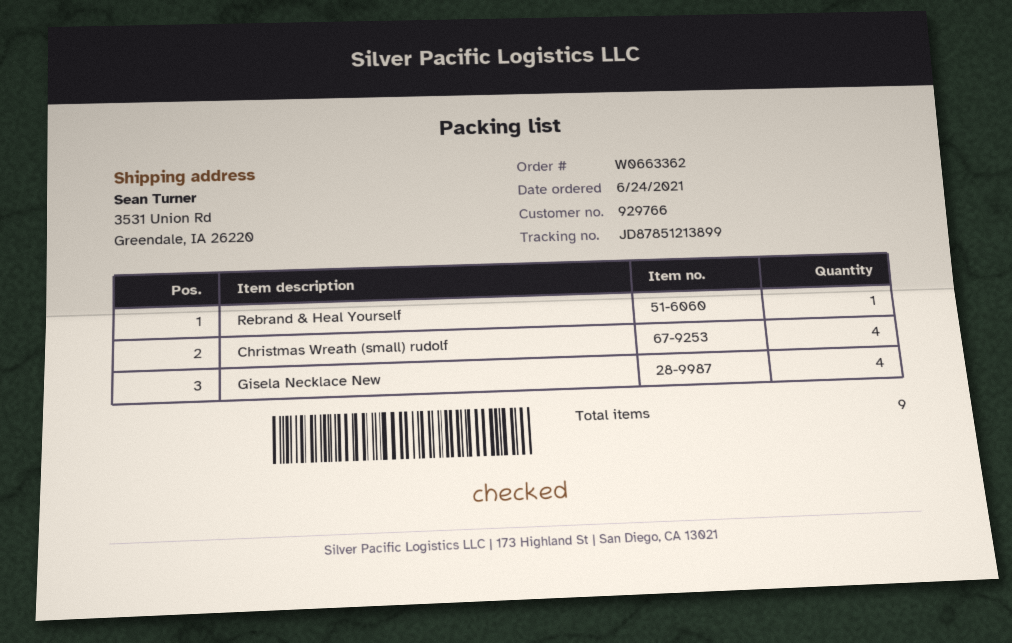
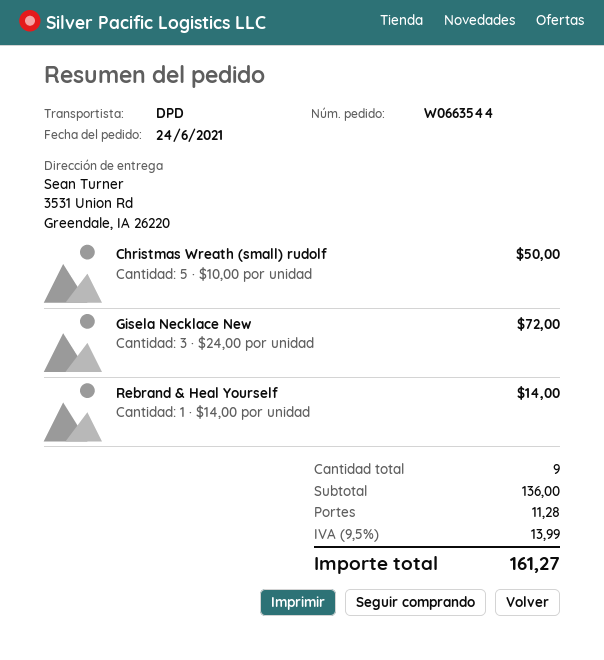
order number: W0663362 -> W0663544
Christmas Wreath (small) rudolf: 4 -> 5
Gisela Necklace New: 4 -> 3

